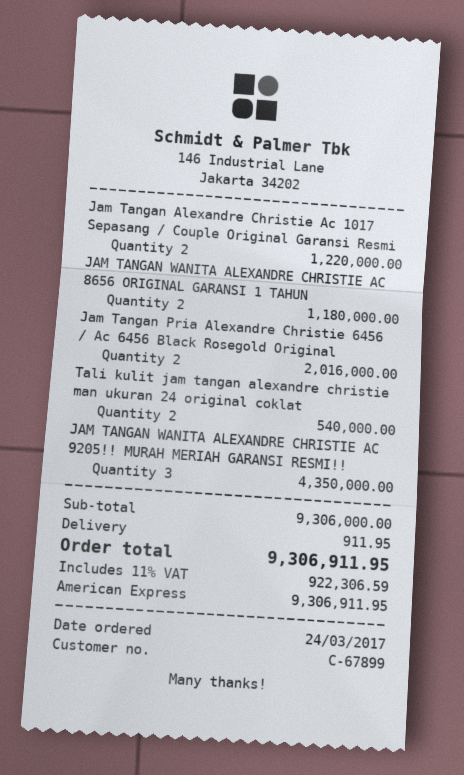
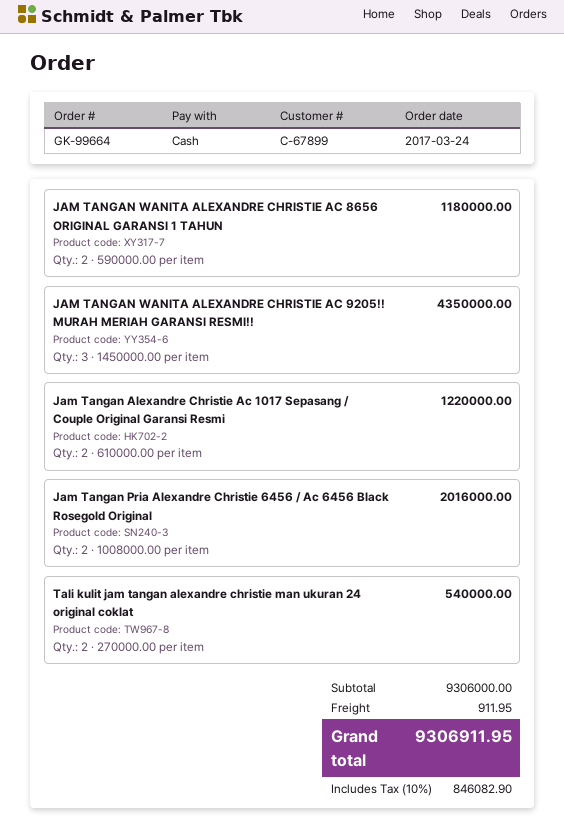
payment method: American Express -> cash
tax: 11% = 922306.59 -> 10% = 846082.90

